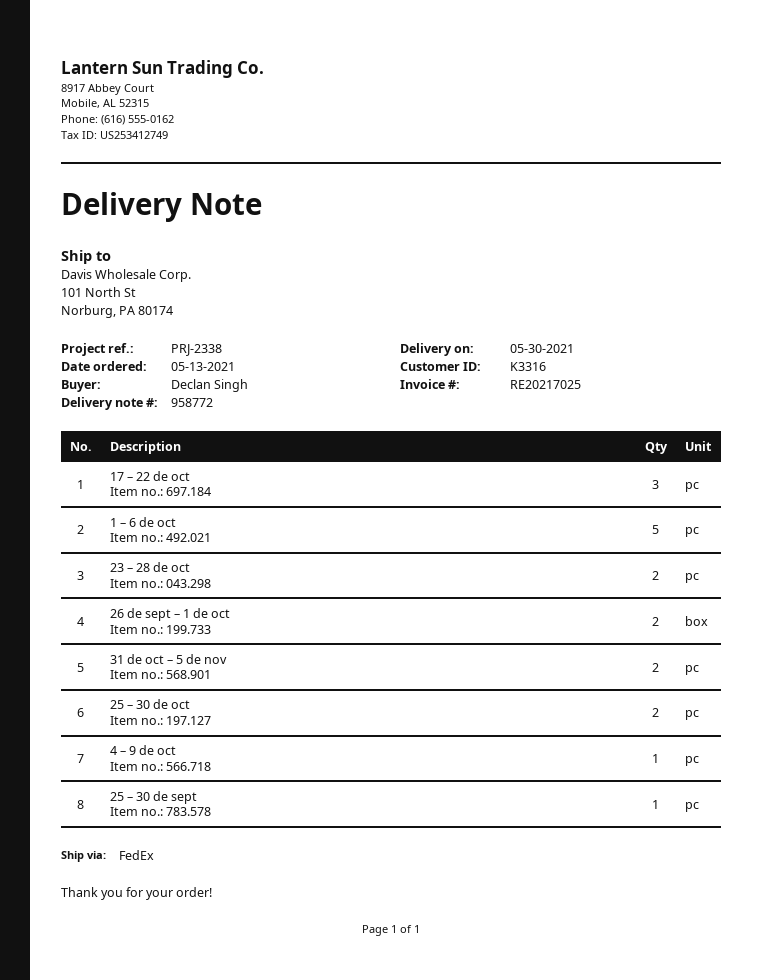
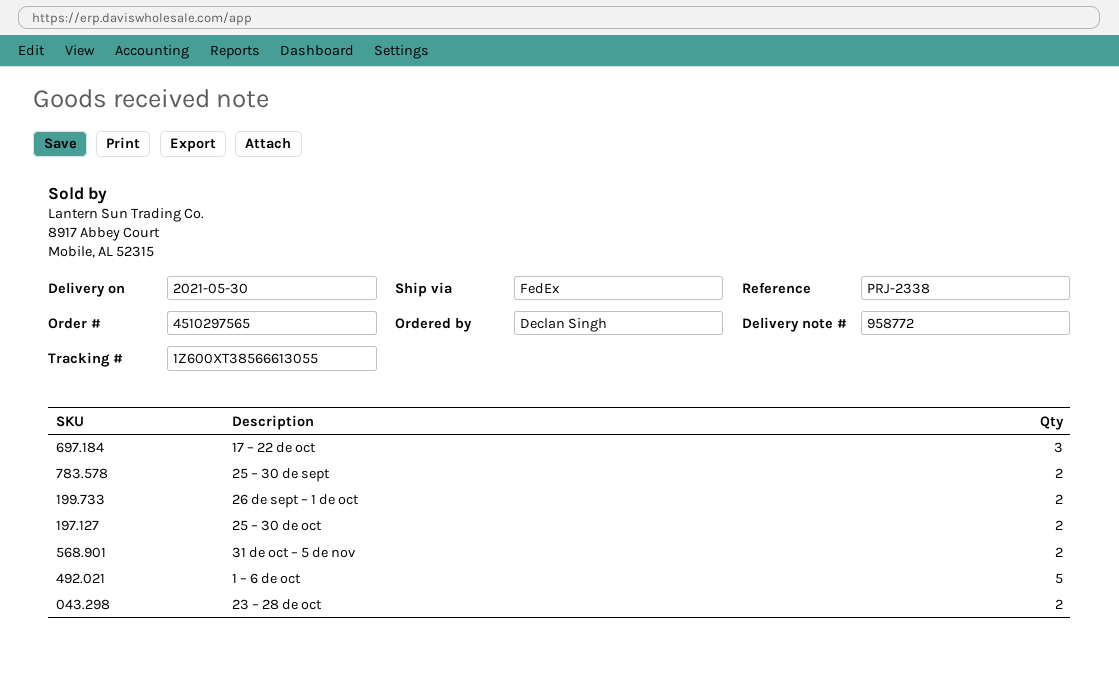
4 – 9 de oct: 1 -> none
25 – 30 de sept: 1 -> 2

